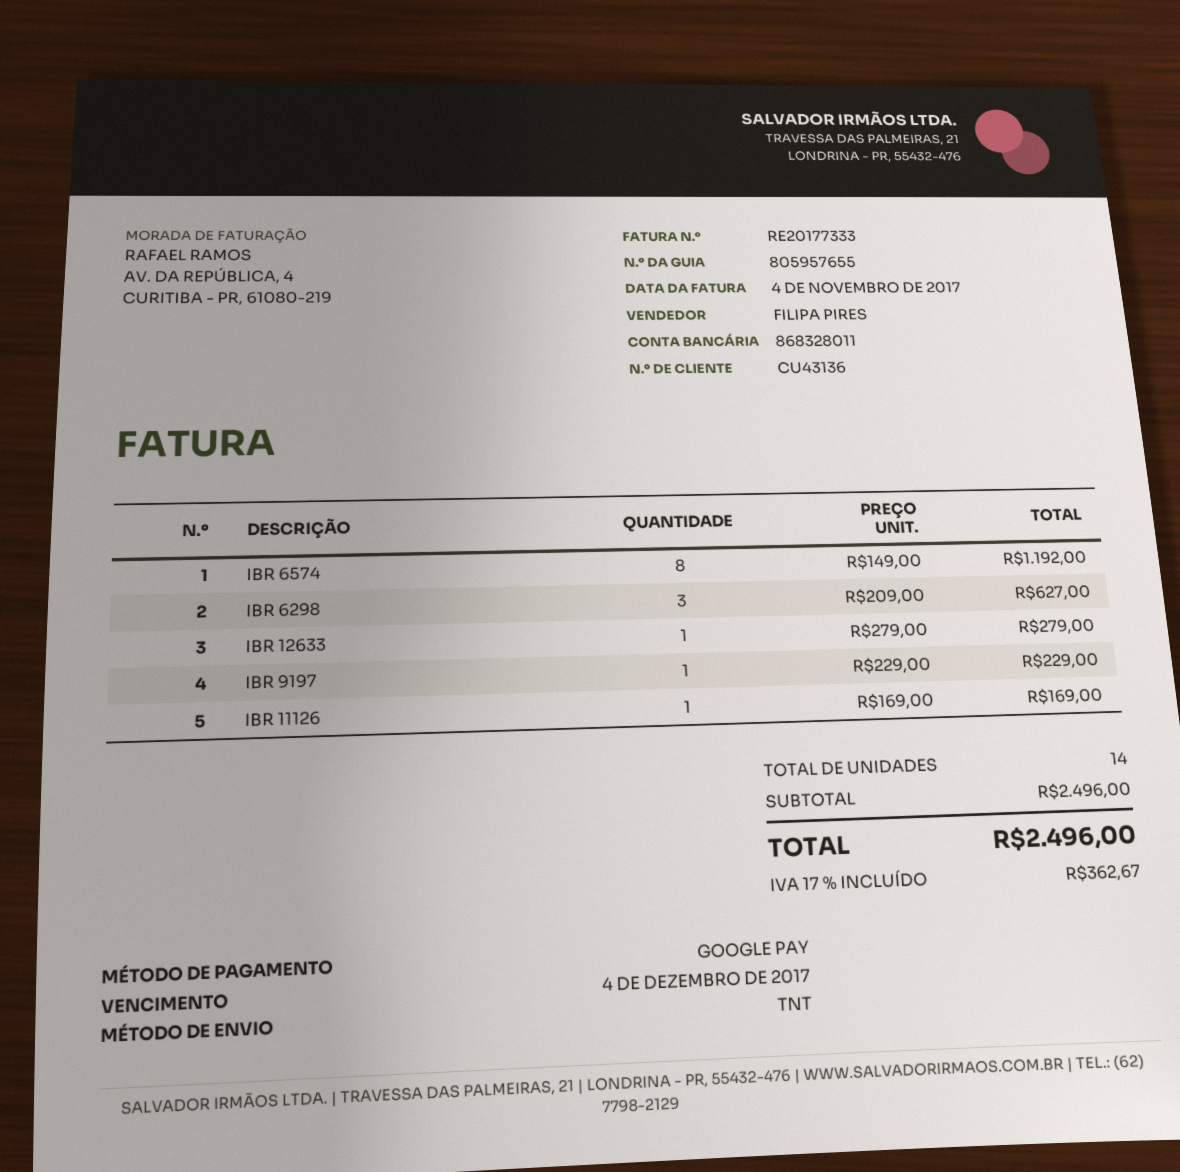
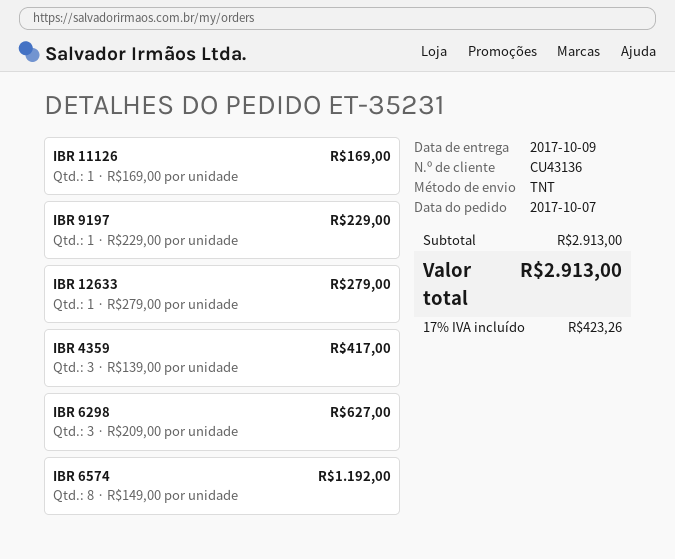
IBR 4359: none -> 3 x 139.00 = 417.00
subtotal: 2496.00 -> 2913.00
tax: 17% = 362.67 -> 17% = 423.26
total: 2496.00 -> 2913.00

